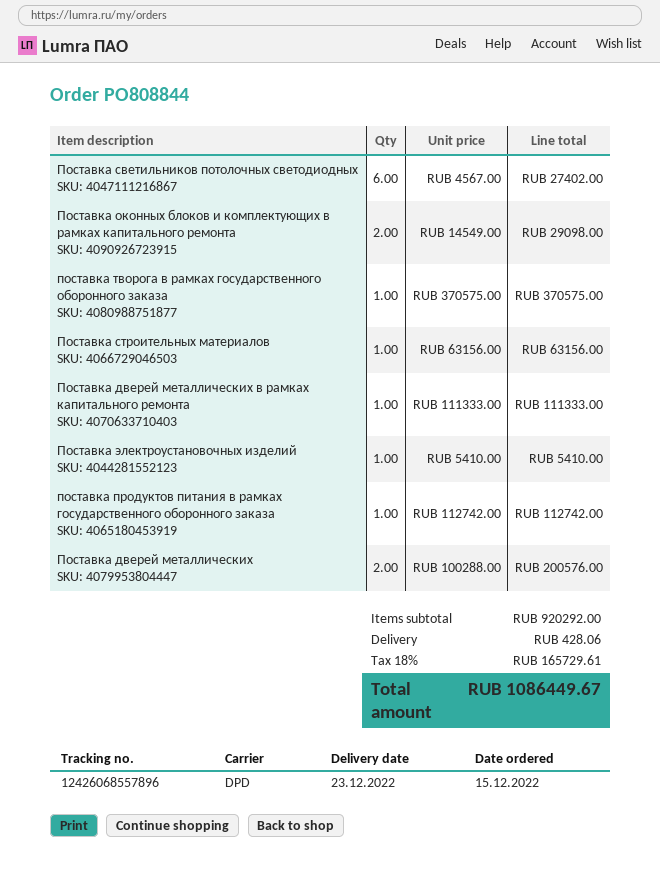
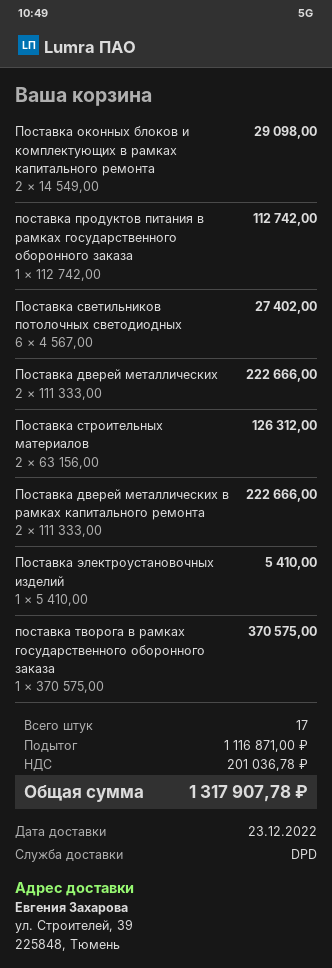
Поставка строительных материалов: 1 x 63156.00 = 63156.00 -> 2 x 63156.00 = 126312.00
Поставка дверей металлических в рамках капитального ремонта: 1 x 111333.00 = 111333.00 -> 2 x 111333.00 = 222666.00
Поставка дверей металлических: 2 x 100288.00 = 200576.00 -> 2 x 111333.00 = 222666.00
subtotal: 920292.00 -> 1116871.00
shipping: 428.06 -> none
tax: 165729.61 -> 201036.78
total: 1086449.67 -> 1317907.78

